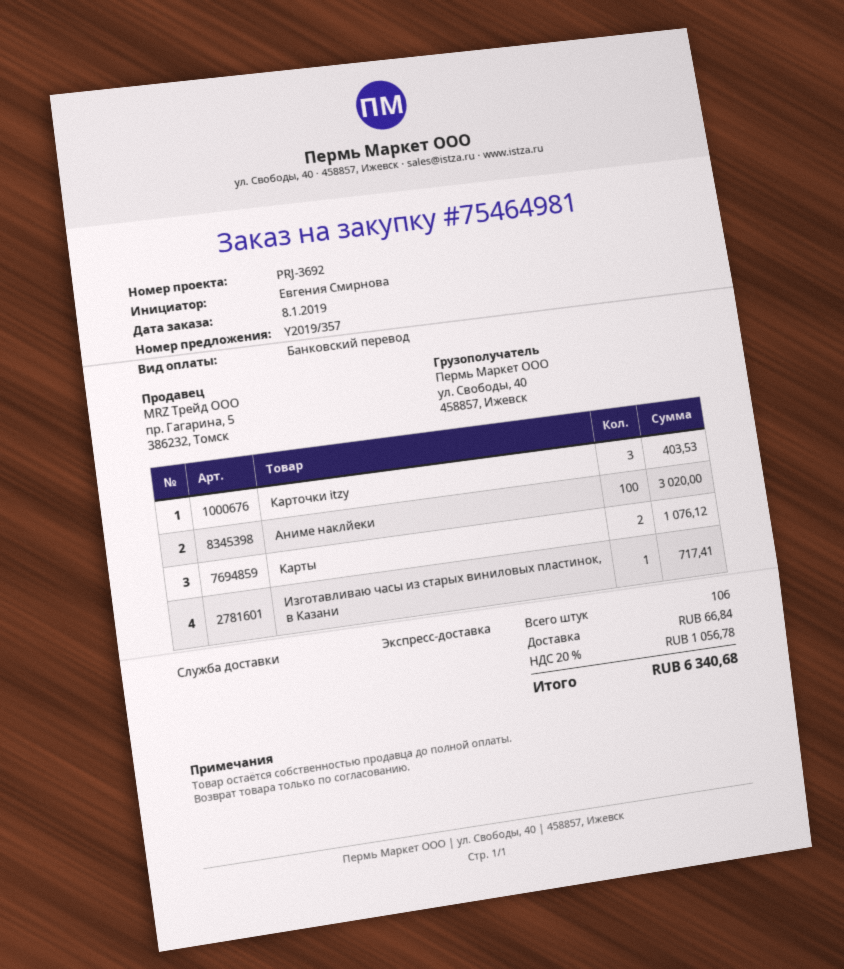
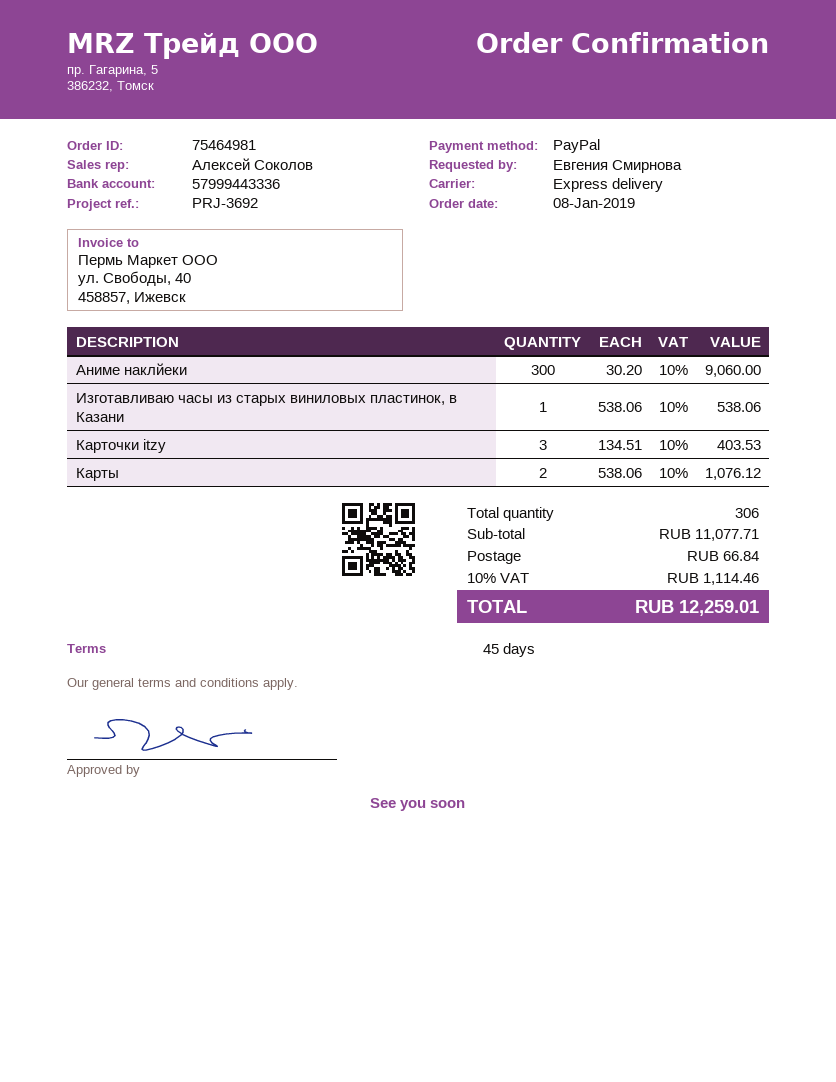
payment method: bank transfer -> PayPal
Аниме наклйеки: 100 for 3020.00 -> 300 for 9060.00
Изготавливаю часы из старых виниловых пластинок, в Казани: 1 for 717.41 -> 1 for 538.06
total quantity: 106 -> 306
tax: 20% = 1056.78 -> 10% = 1114.46
total: 6340.68 -> 12259.01

